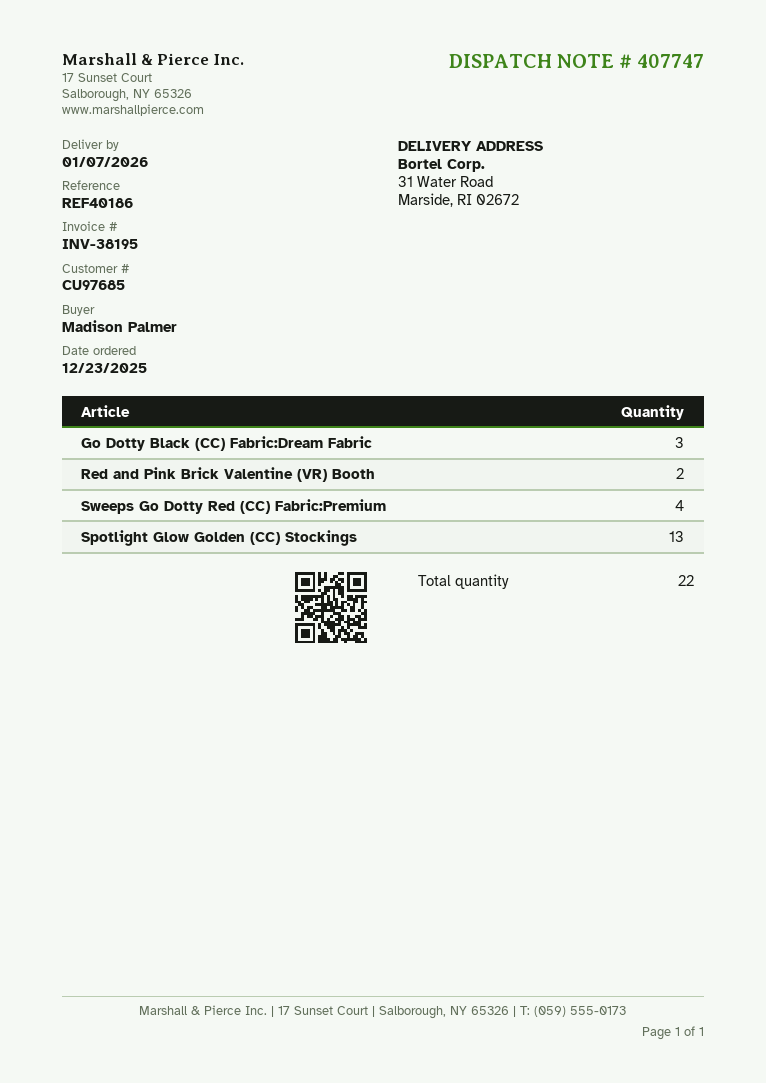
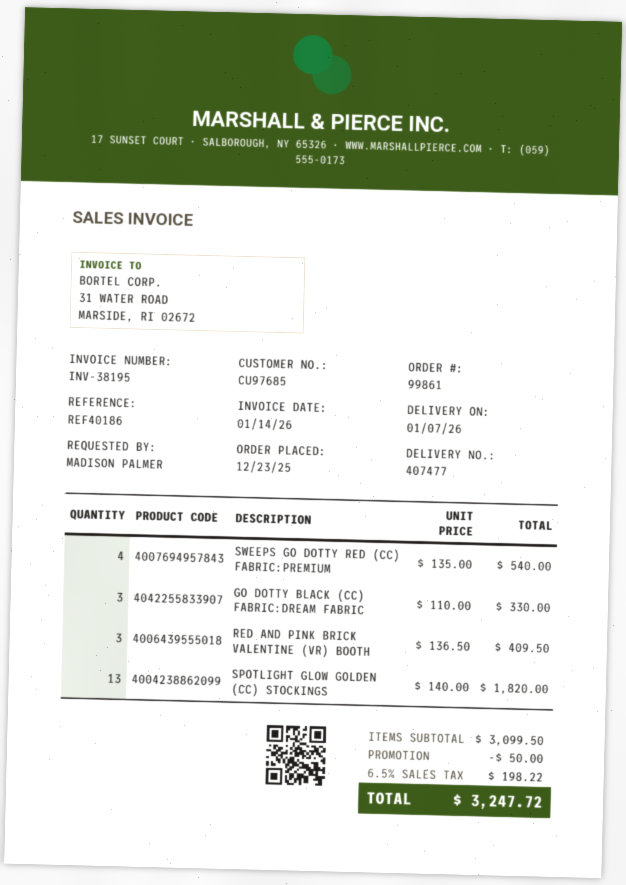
delivery note number: 407747 -> 407477
Red and Pink Brick Valentine (VR) Booth: 2 -> 3

